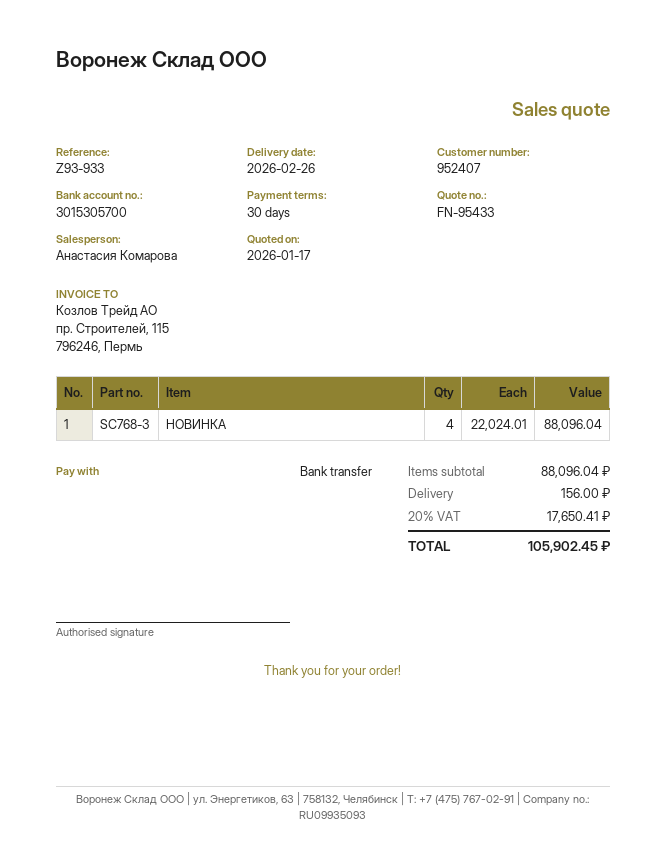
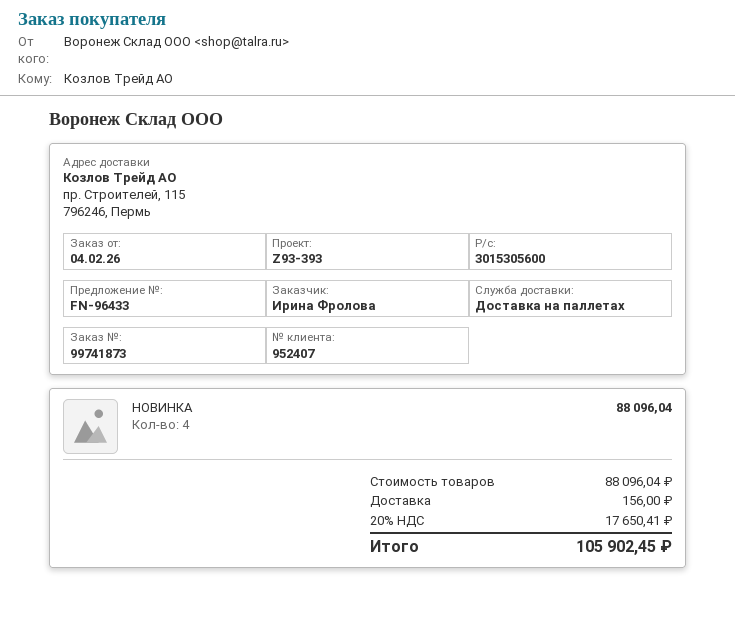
quote number: FN-95433 -> FN-96433
reference: Z93-933 -> Z93-393
bank account: 3015305700 -> 3015305600

